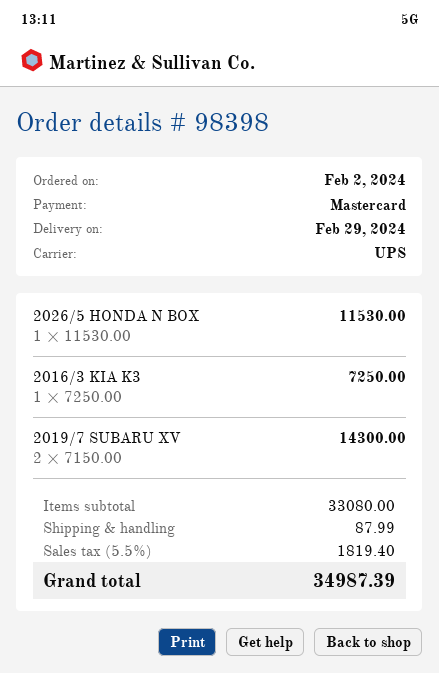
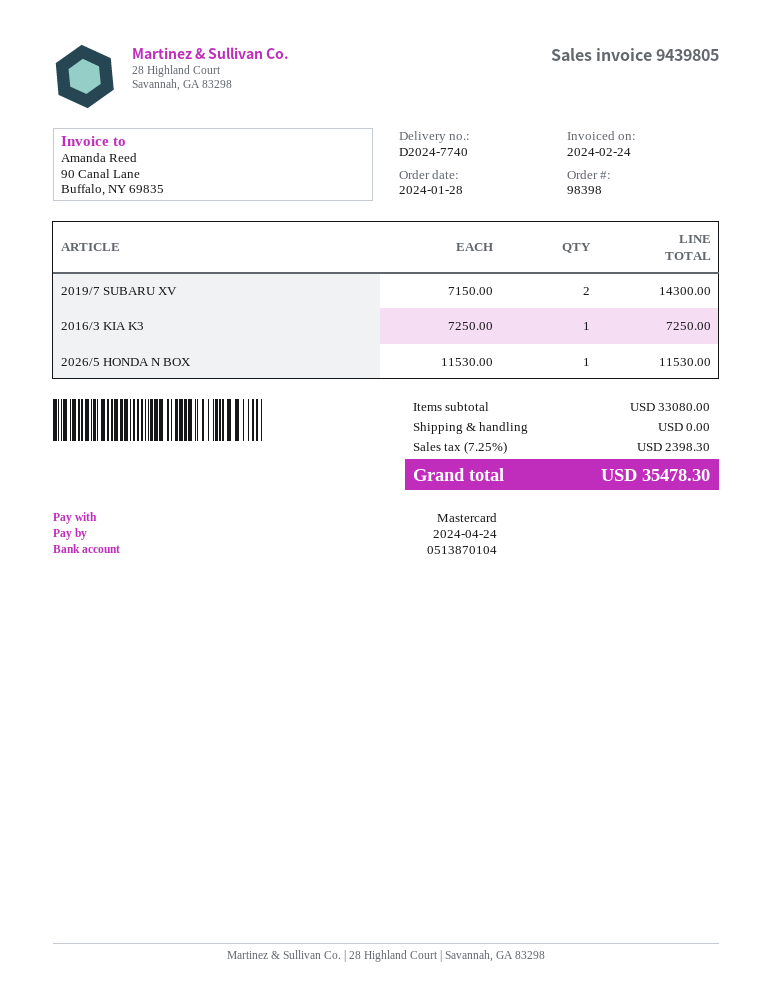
order date: 2024-02-02 -> 2024-01-28
shipping: 87.99 -> 0.00
tax: 5.5% = 1819.40 -> 7.25% = 2398.30
total: 34987.39 -> 35478.30

